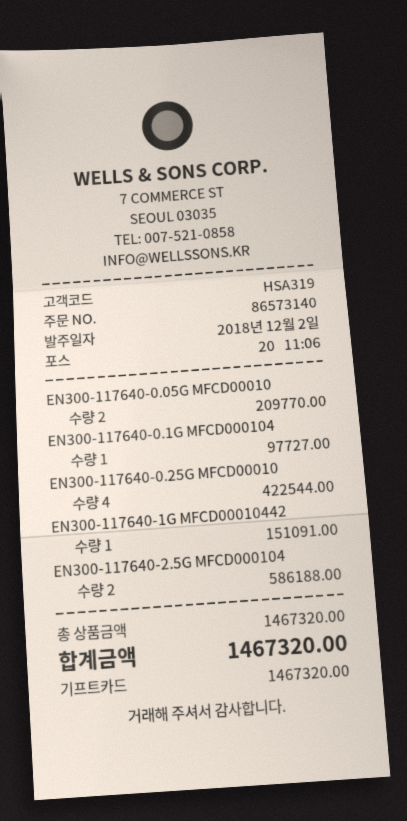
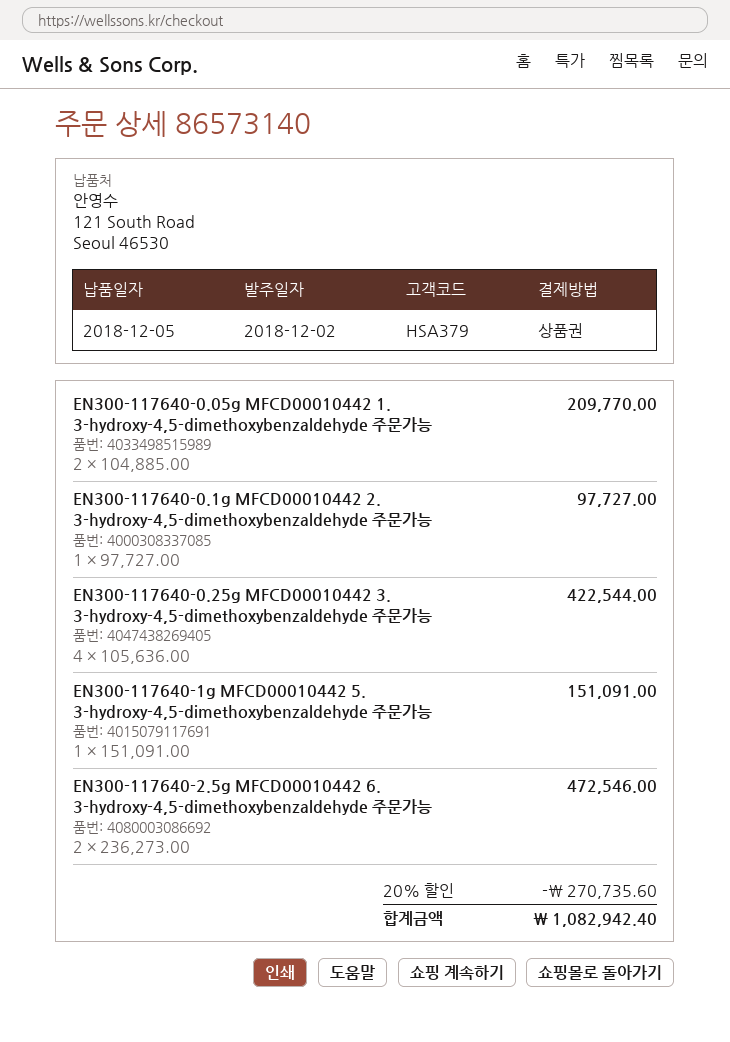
customer number: HSA319 -> HSA379
EN300-117640-2.5G MFCD000104: 2 for 586188.00 -> 2 for 472546.00
discount: none -> 20% = 270735.60
total: 1467320.00 -> 1082942.40

